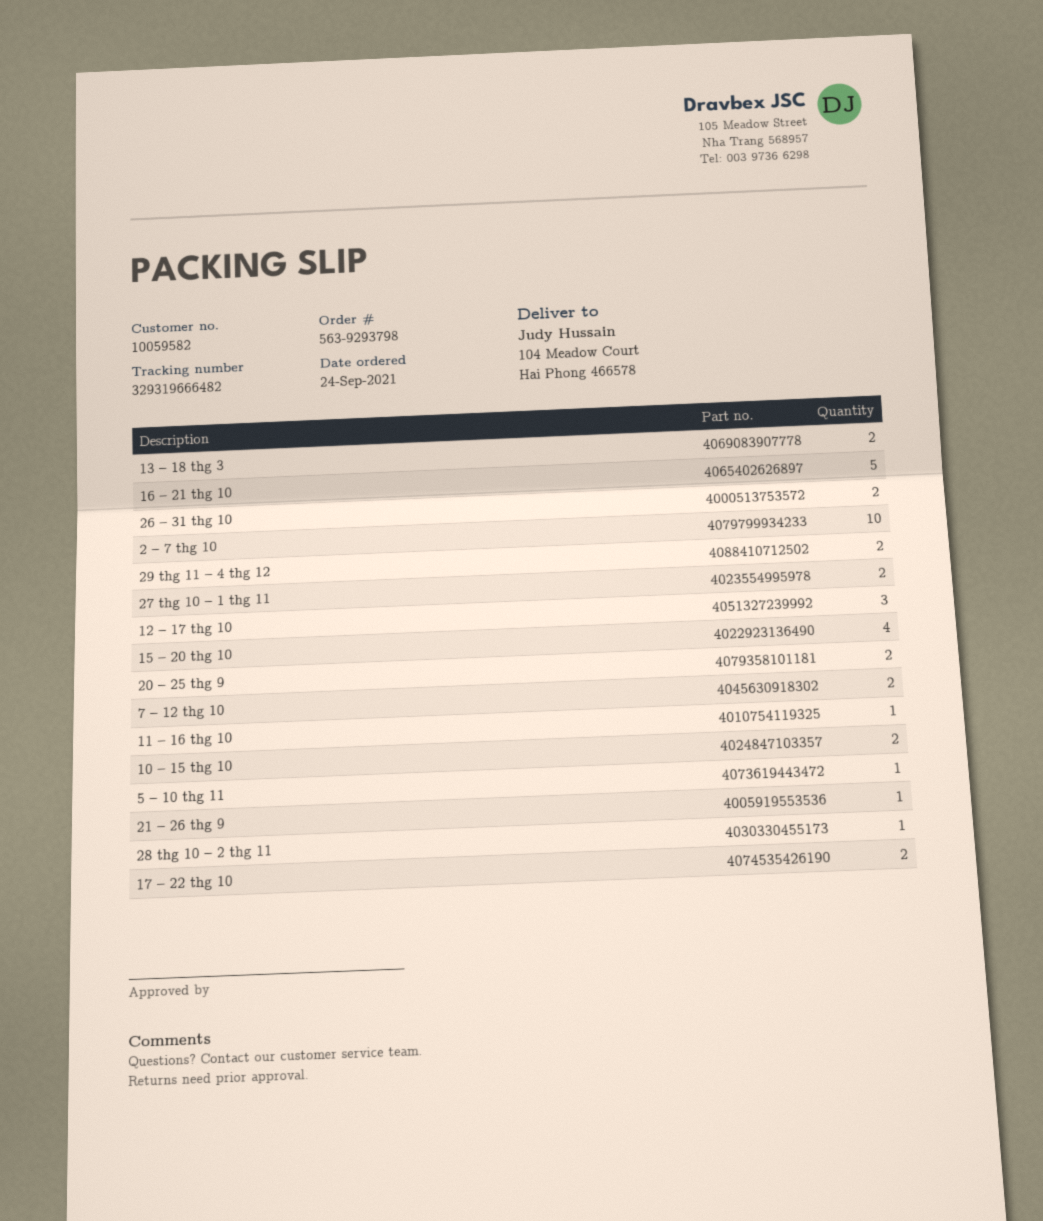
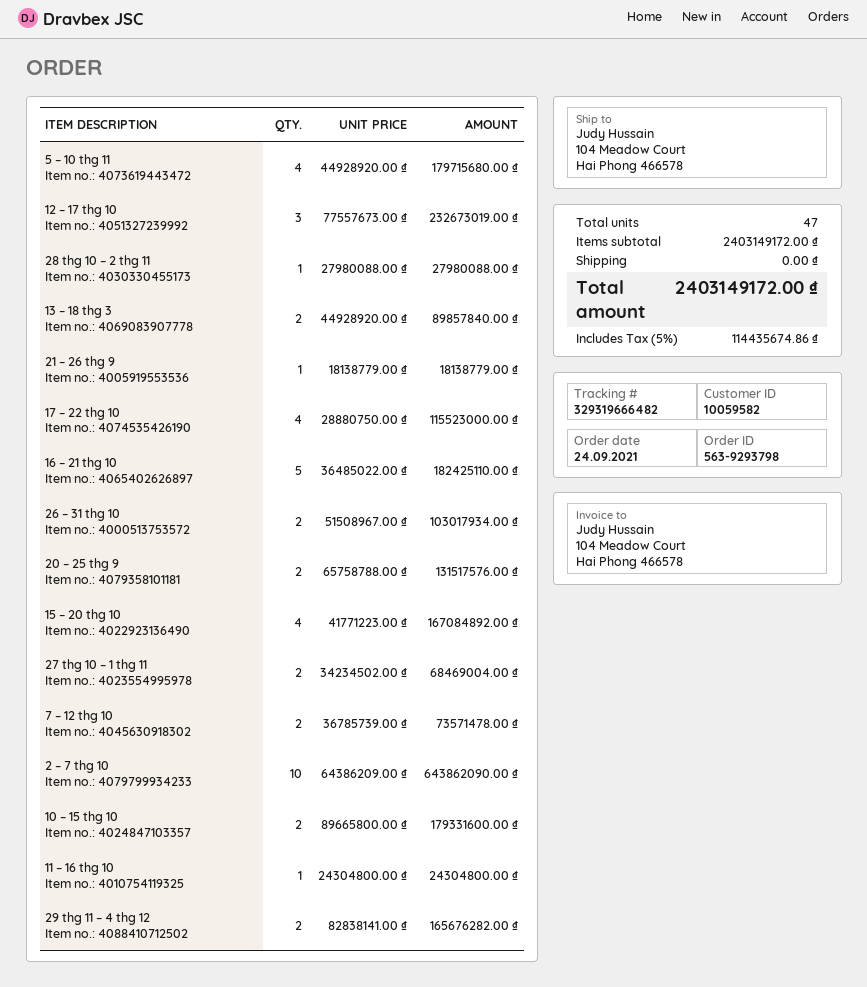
5 – 10 thg 11: 1 -> 4
17 – 22 thg 10: 2 -> 4

